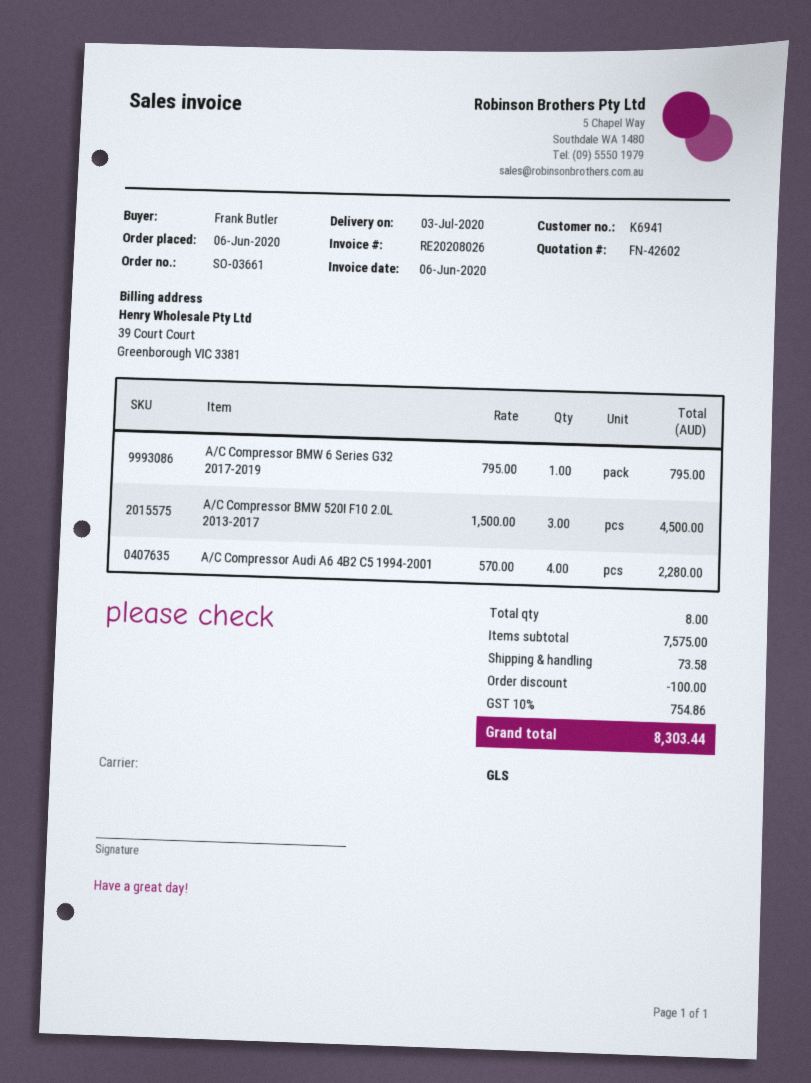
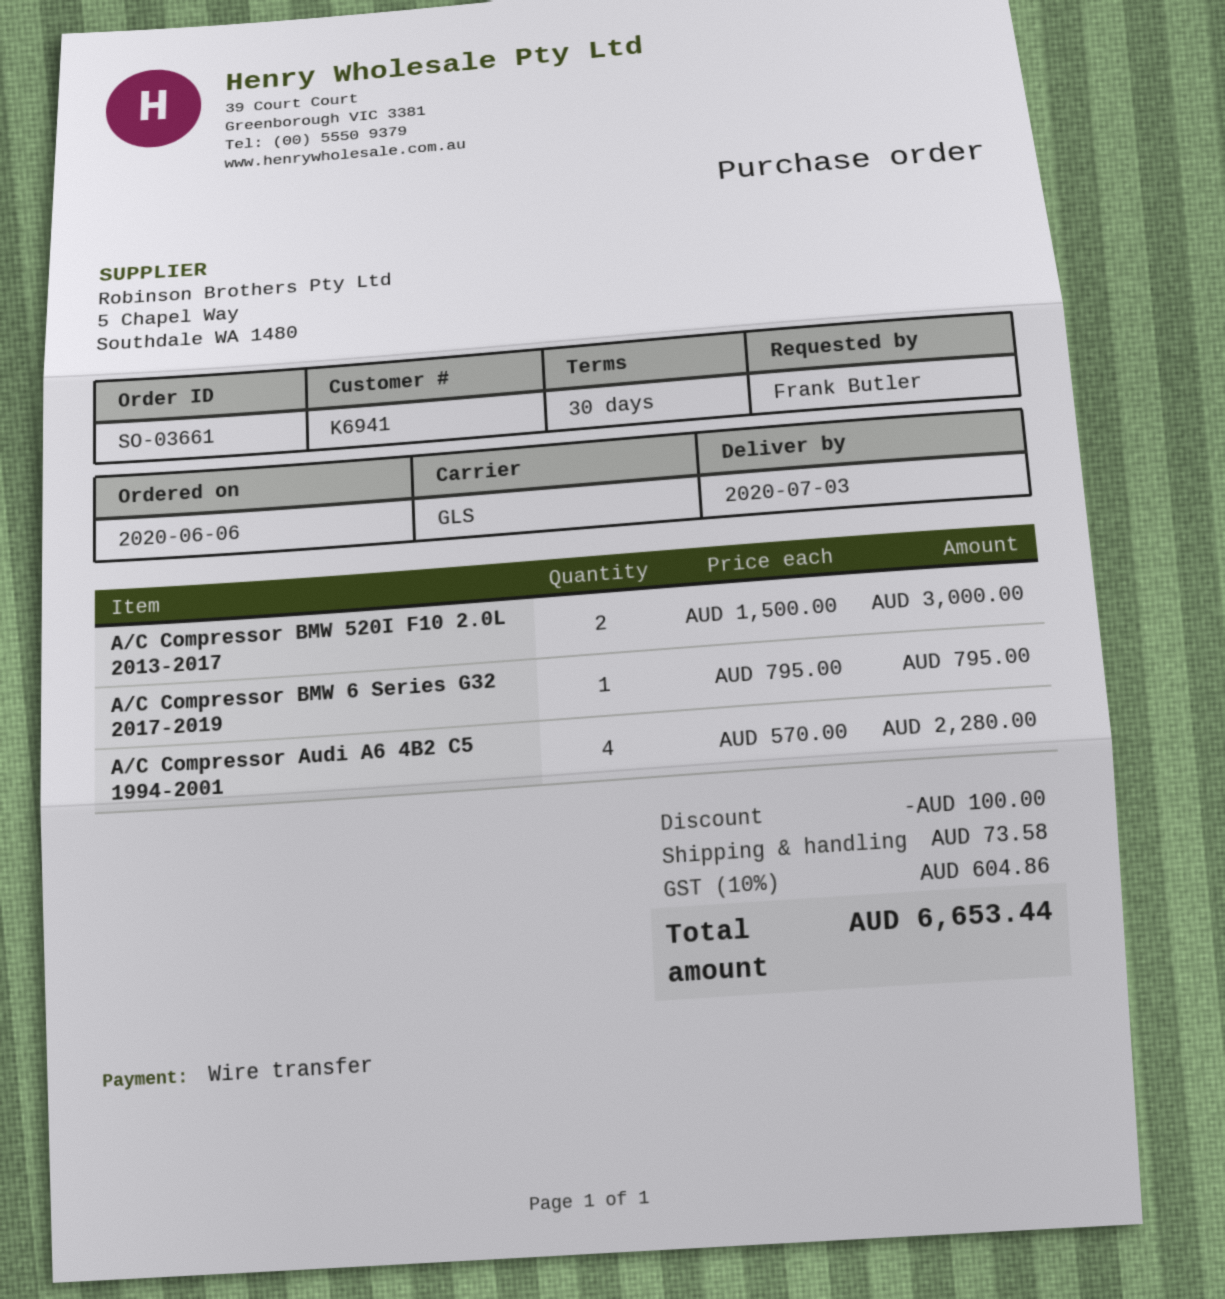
A/C Compressor BMW 520I F10 2.0L 2013-2017: 3 x 1500.00 = 4500.00 -> 2 x 1500.00 = 3000.00
tax: 10% = 754.86 -> 10% = 604.86
total: 8303.44 -> 6653.44

